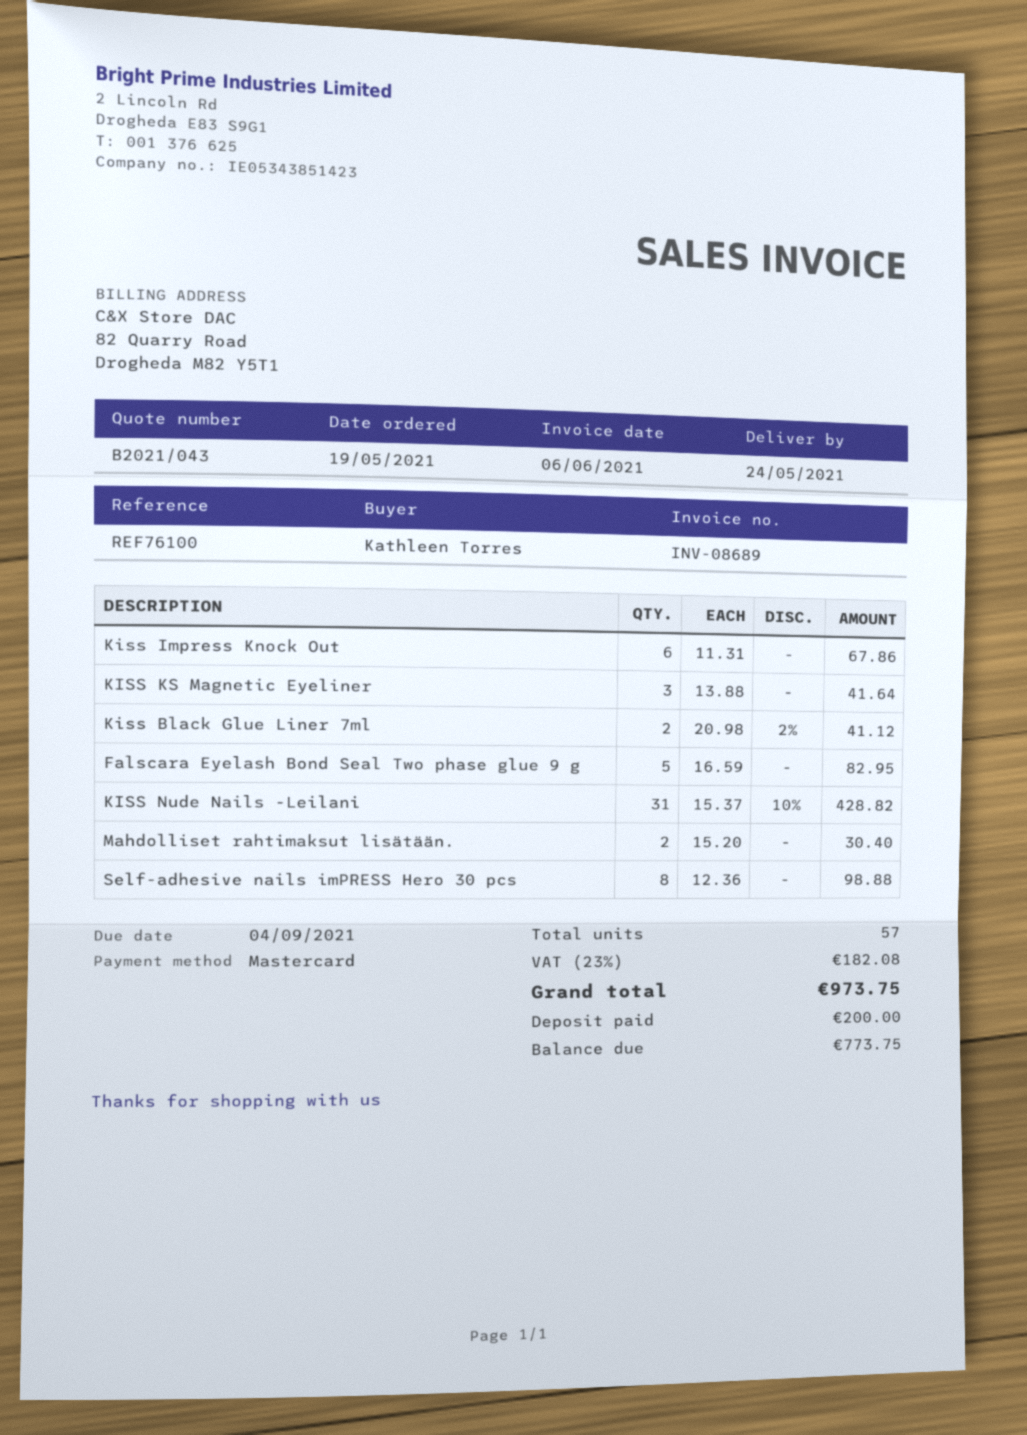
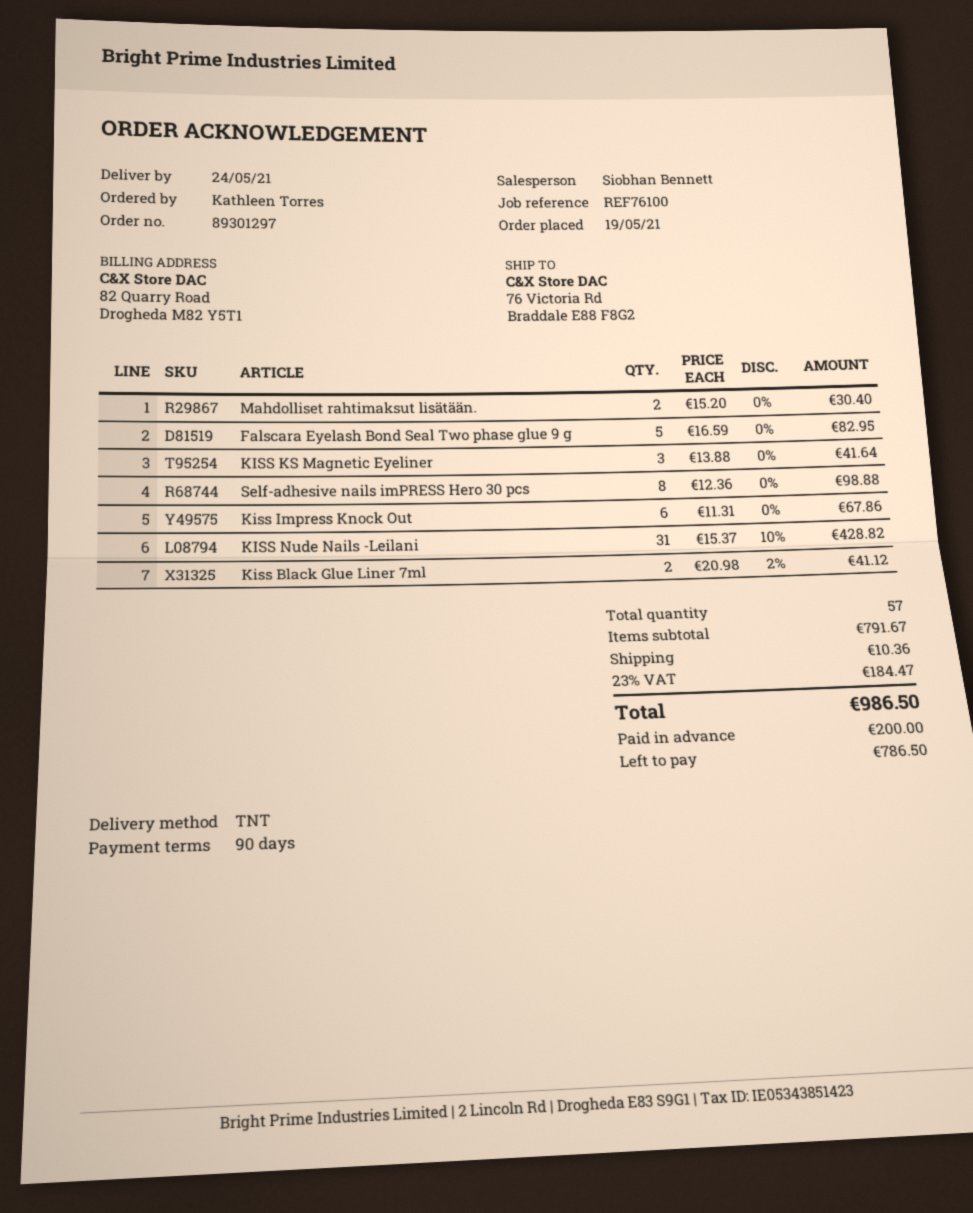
shipping: none -> 10.36
tax: 23% = 182.08 -> 23% = 184.47
total: 973.75 -> 986.50
balance: 773.75 -> 786.50

